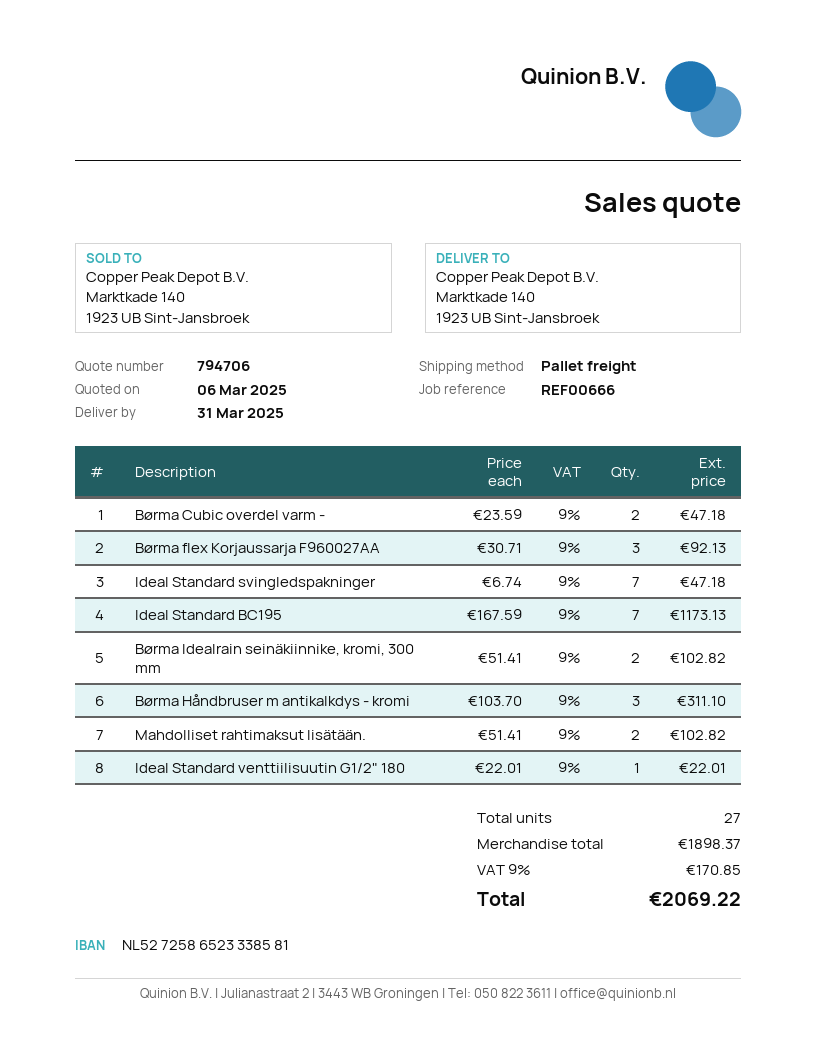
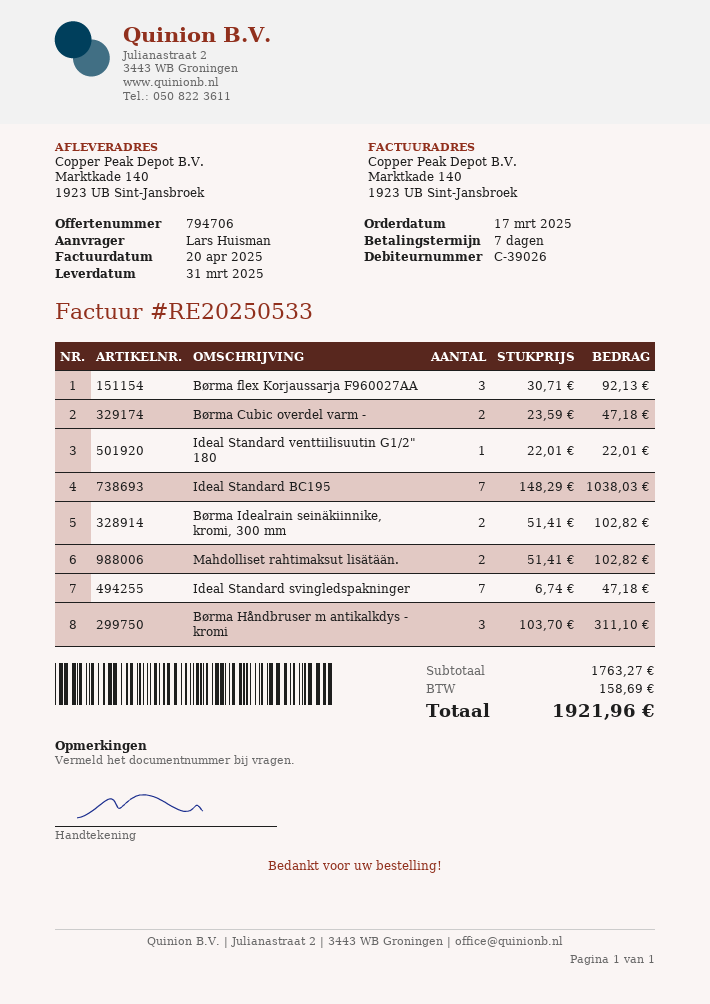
Ideal Standard BC195: 7 x 167.59 = 1173.13 -> 7 x 148.29 = 1038.03
subtotal: 1898.37 -> 1763.27
tax: 170.85 -> 158.69
total: 2069.22 -> 1921.96

